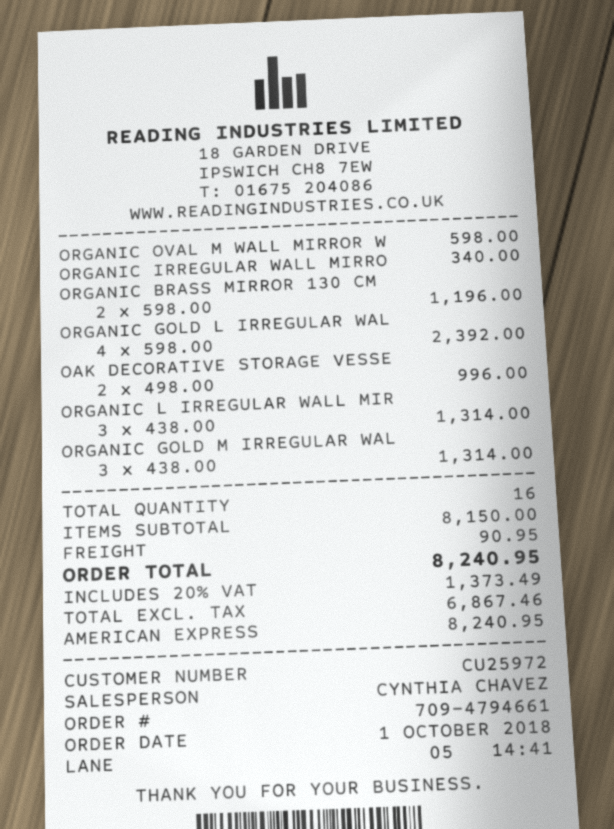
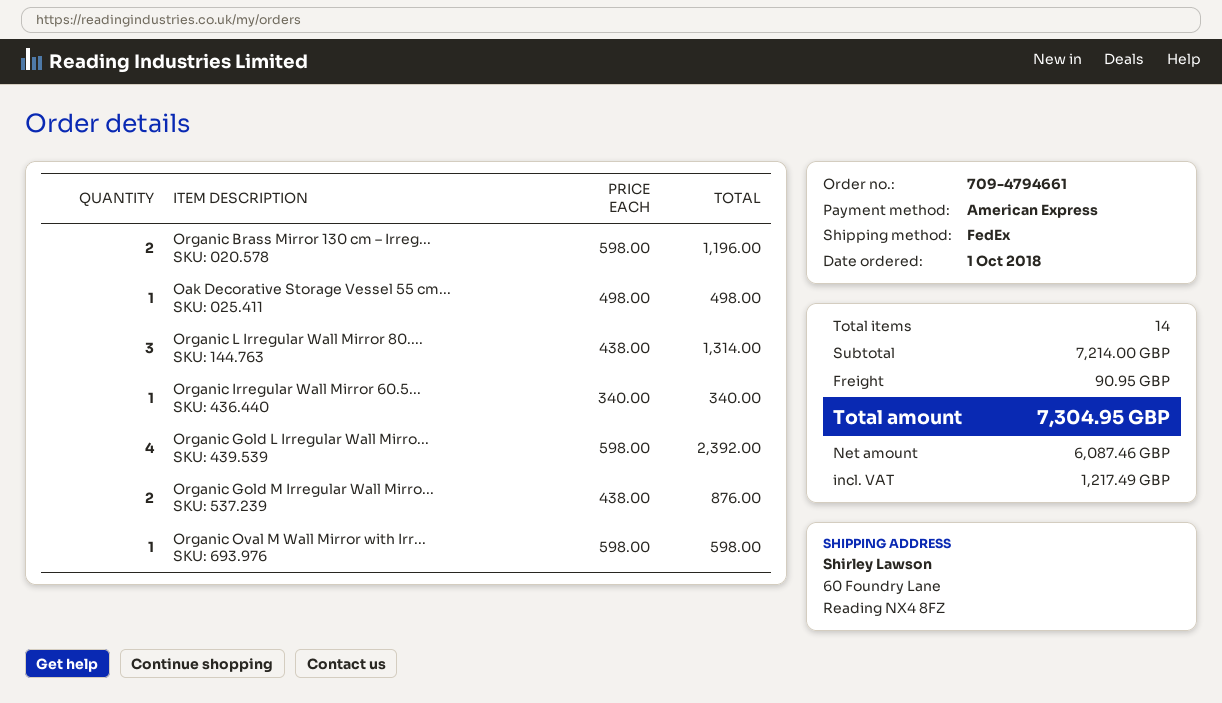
OAK DECORATIVE STORAGE VESSE: 2 x 498.00 = 996.00 -> 1 x 498.00 = 498.00
ORGANIC GOLD M IRREGULAR WAL: 3 x 438.00 = 1314.00 -> 2 x 438.00 = 876.00
total quantity: 16 -> 14
subtotal: 8150.00 -> 7214.00
net: 6867.46 -> 6087.46
tax: 1373.49 -> 1217.49
total: 8240.95 -> 7304.95

